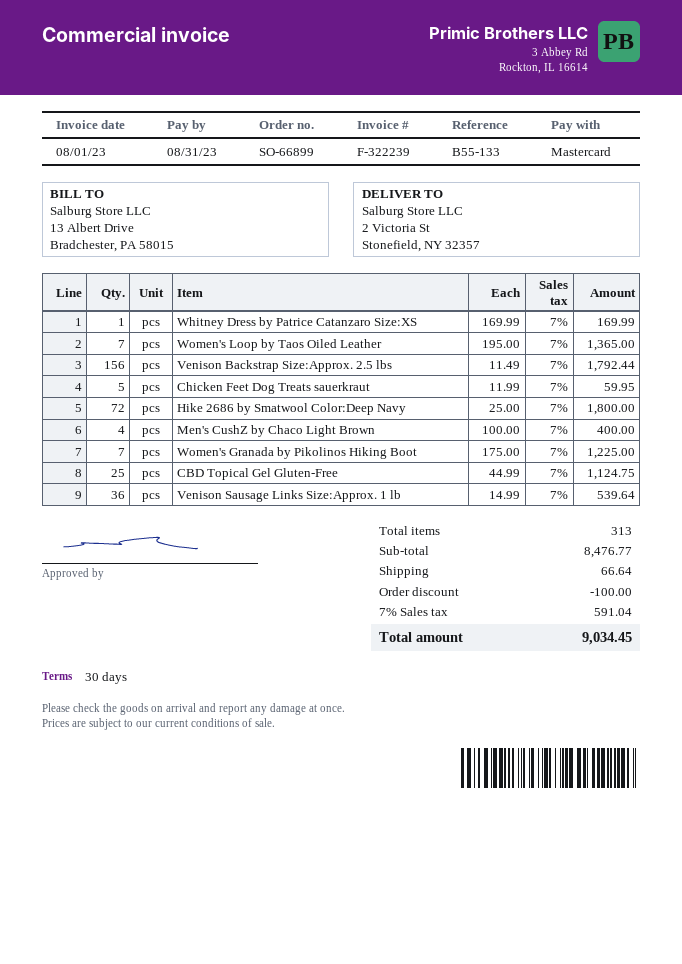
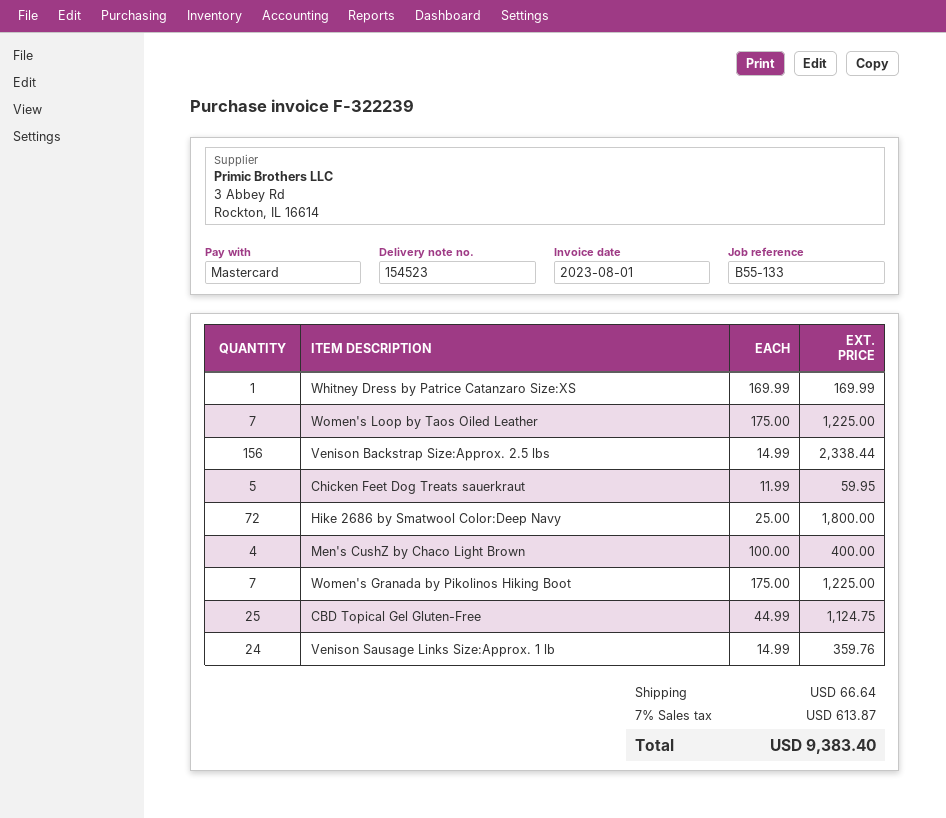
Women's Loop by Taos Oiled Leather: 7 x 195.00 = 1365.00 -> 7 x 175.00 = 1225.00
Venison Backstrap Size:Approx. 2.5 lbs: 156 x 11.49 = 1792.44 -> 156 x 14.99 = 2338.44
Venison Sausage Links Size:Approx. 1 lb: 36 x 14.99 = 539.64 -> 24 x 14.99 = 359.76
discount: 100.00 -> none
tax: 7% = 591.04 -> 7% = 613.87
total: 9034.45 -> 9383.40

